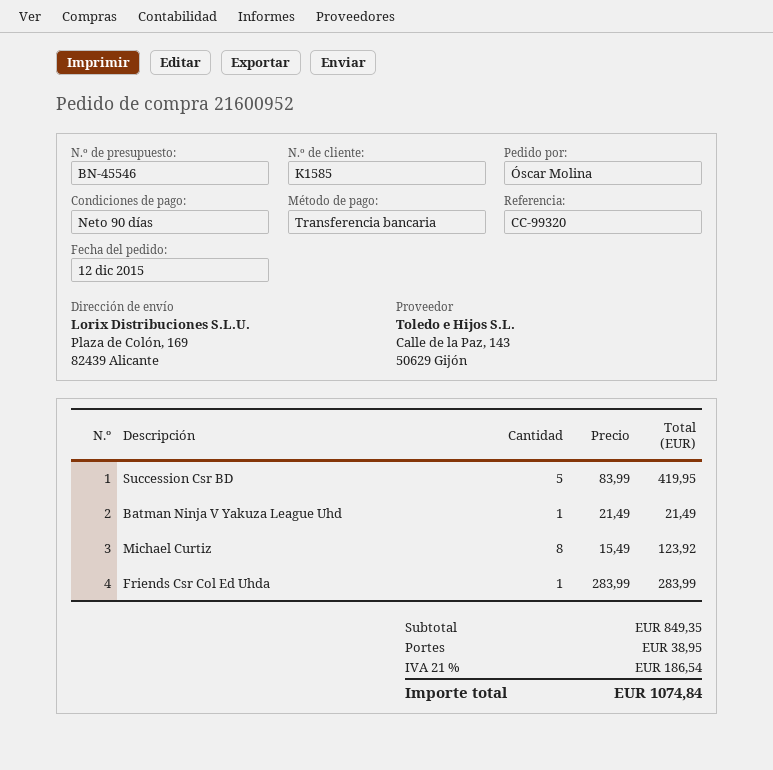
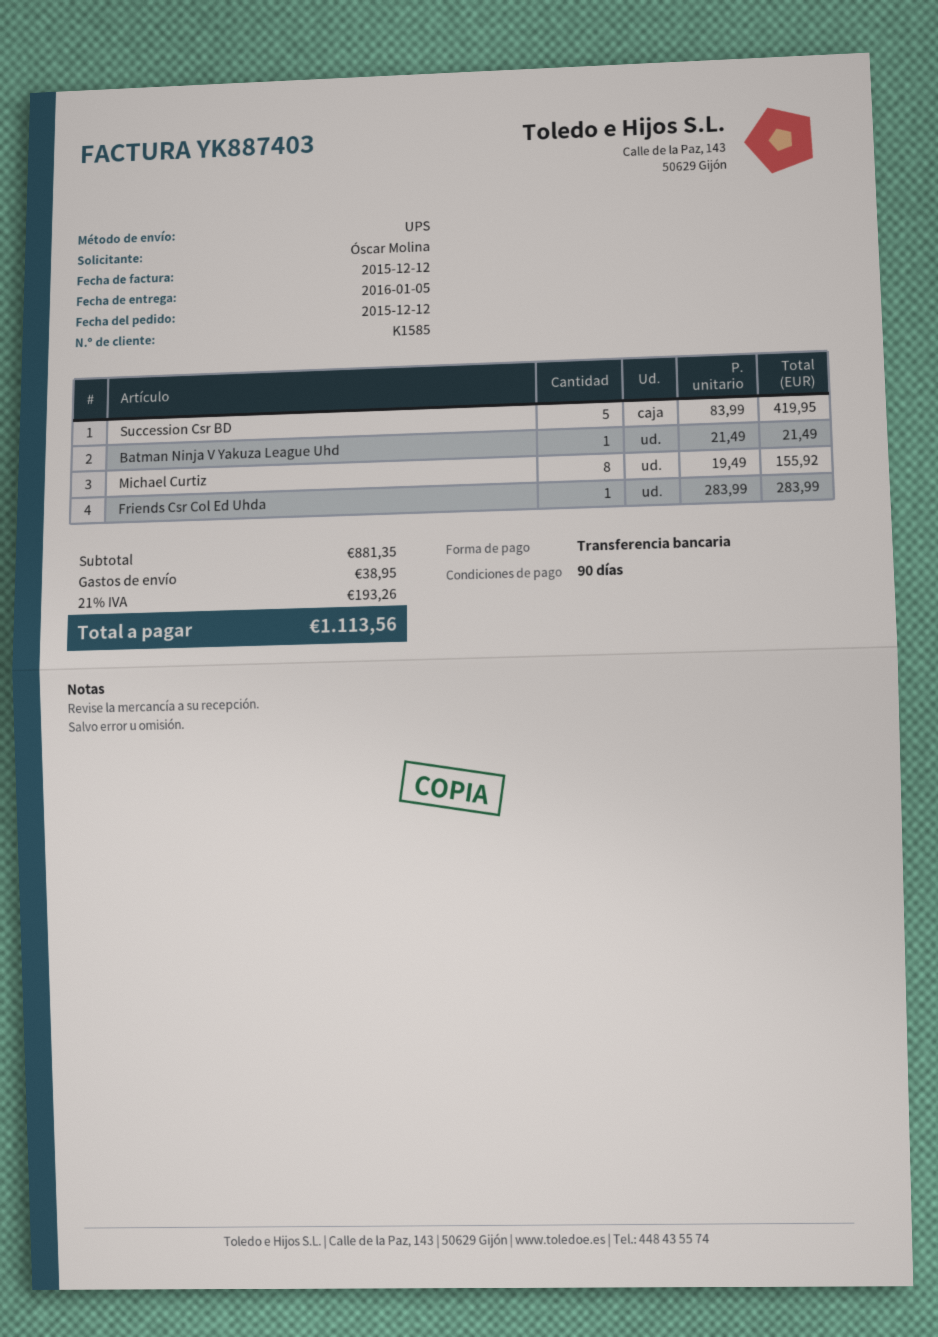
Michael Curtiz: 8 x 15.49 = 123.92 -> 8 x 19.49 = 155.92
subtotal: 849.35 -> 881.35
tax: 21% = 186.54 -> 21% = 193.26
total: 1074.84 -> 1113.56

